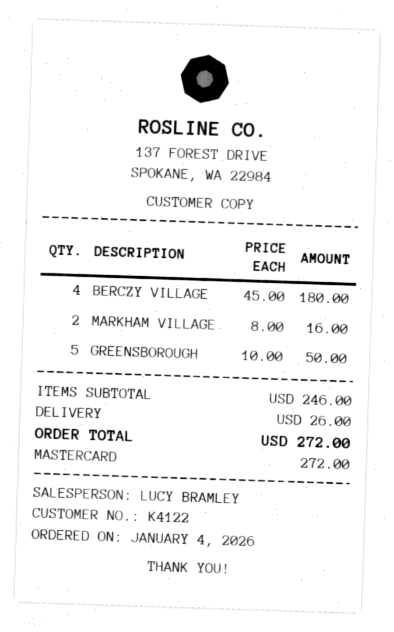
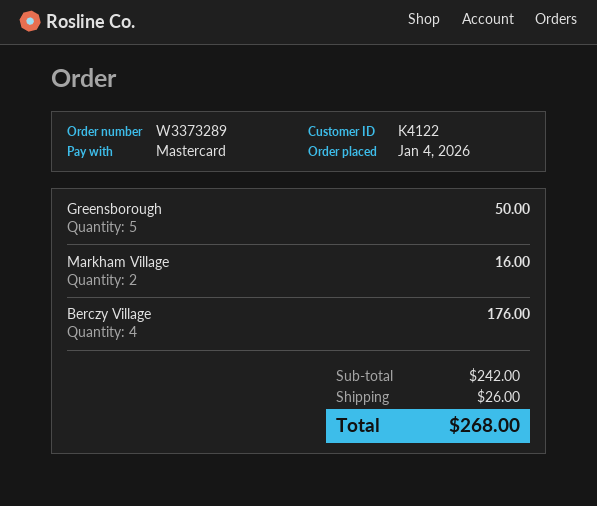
BERCZY VILLAGE: 4 for 180.00 -> 4 for 176.00
subtotal: 246.00 -> 242.00
total: 272.00 -> 268.00

